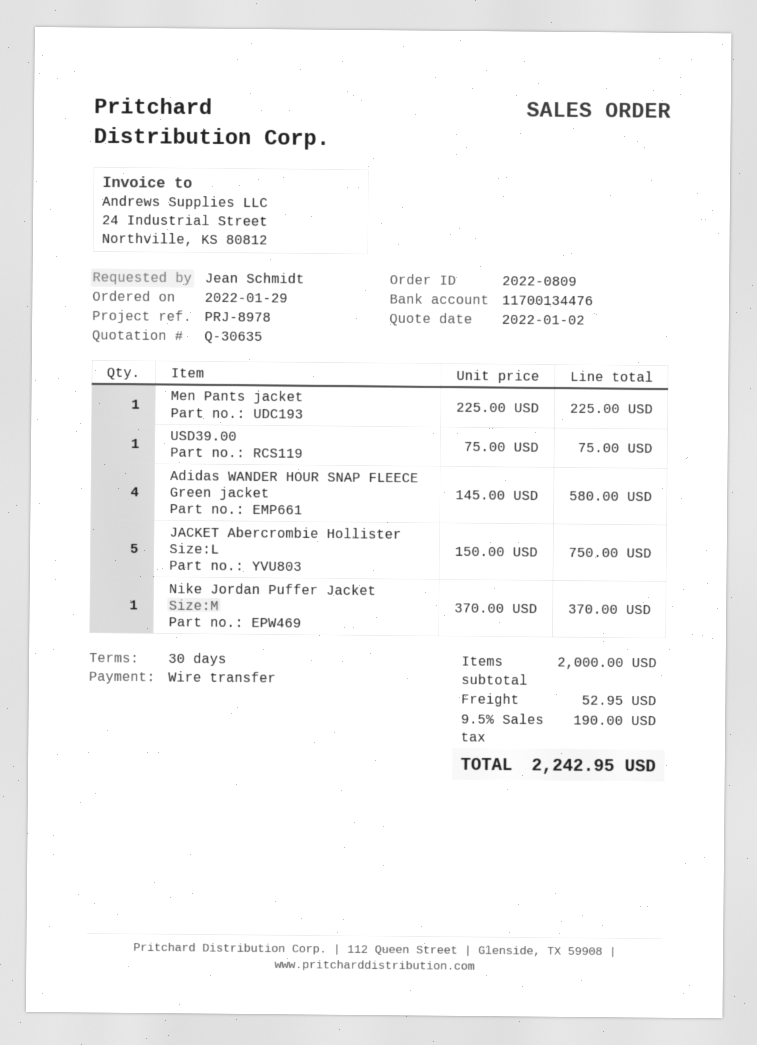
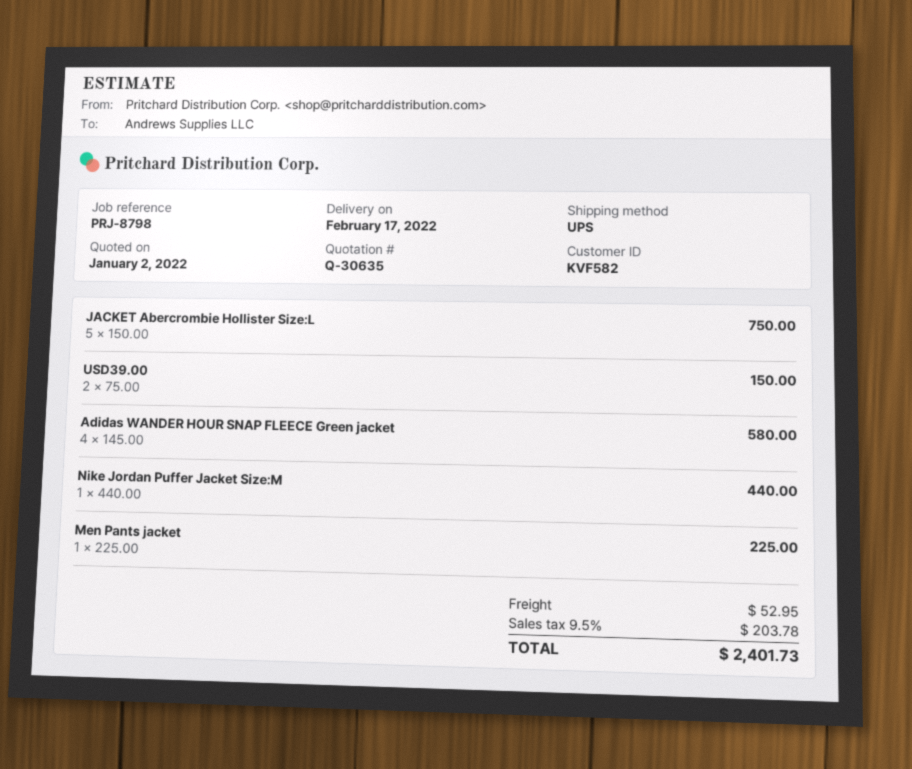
reference: PRJ-8978 -> PRJ-8798
USD39.00: 1 x 75.00 = 75.00 -> 2 x 75.00 = 150.00
Nike Jordan Puffer Jacket Size:M: 1 x 370.00 = 370.00 -> 1 x 440.00 = 440.00
tax: 9.5% = 190.00 -> 9.5% = 203.78
total: 2242.95 -> 2401.73

